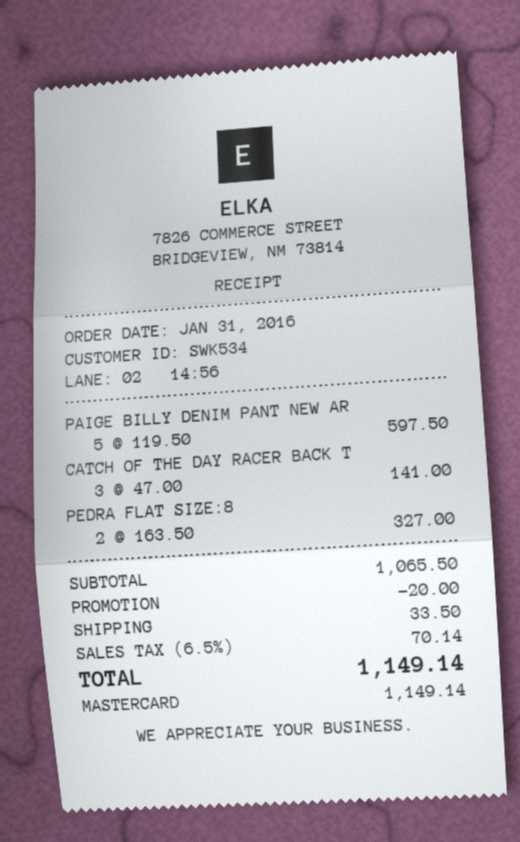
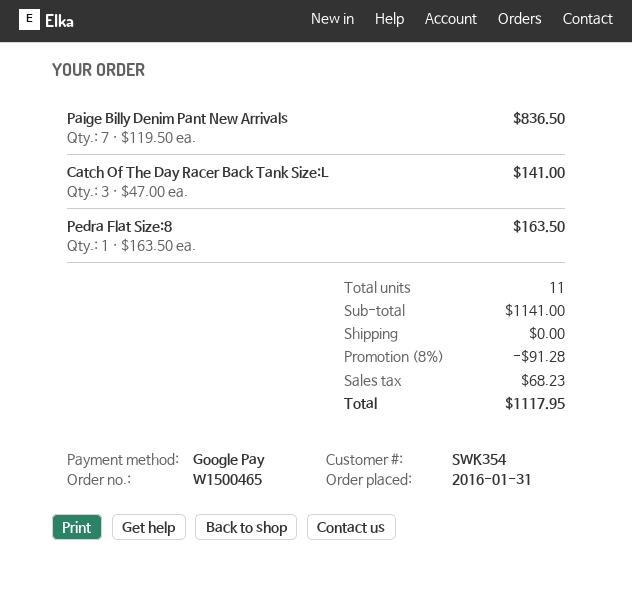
customer number: SWK534 -> SWK354
payment method: Mastercard -> Google Pay
PAIGE BILLY DENIM PANT NEW AR: 5 x 119.50 = 597.50 -> 7 x 119.50 = 836.50
PEDRA FLAT SIZE:8: 2 x 163.50 = 327.00 -> 1 x 163.50 = 163.50
subtotal: 1065.50 -> 1141.00
discount: 20.00 -> 91.28
shipping: 33.50 -> 0.00
tax: 70.14 -> 68.23
total: 1149.14 -> 1117.95

